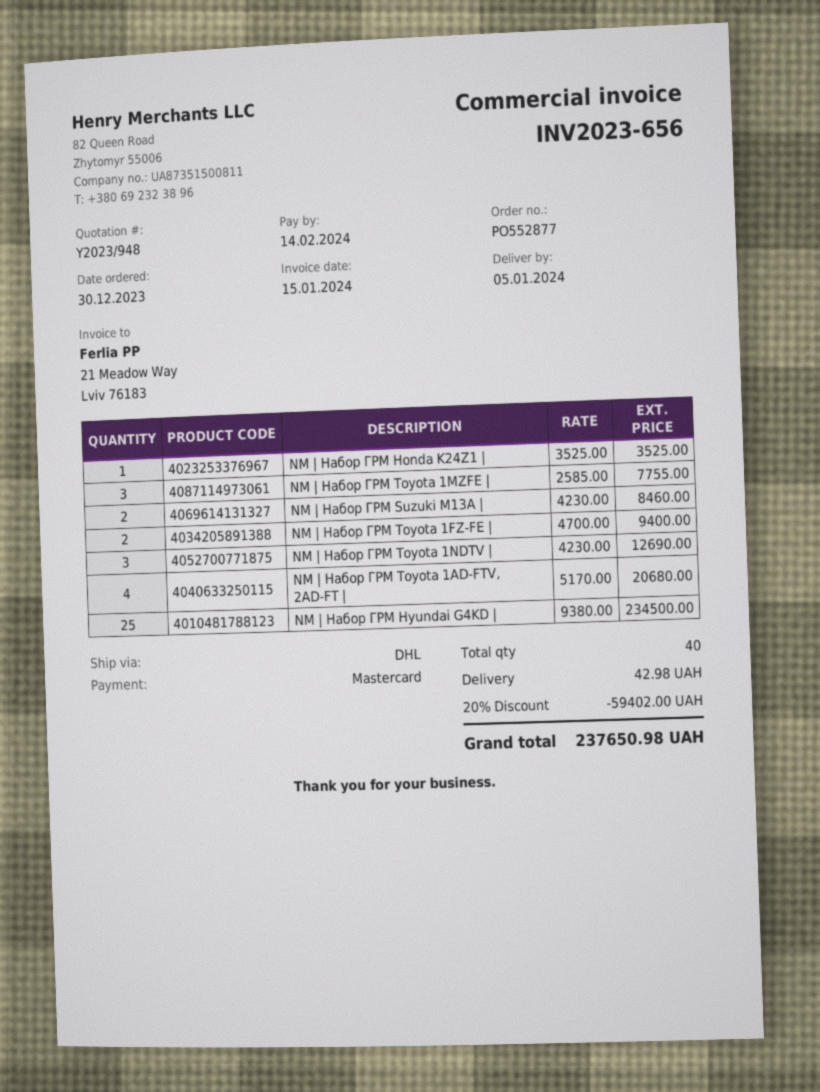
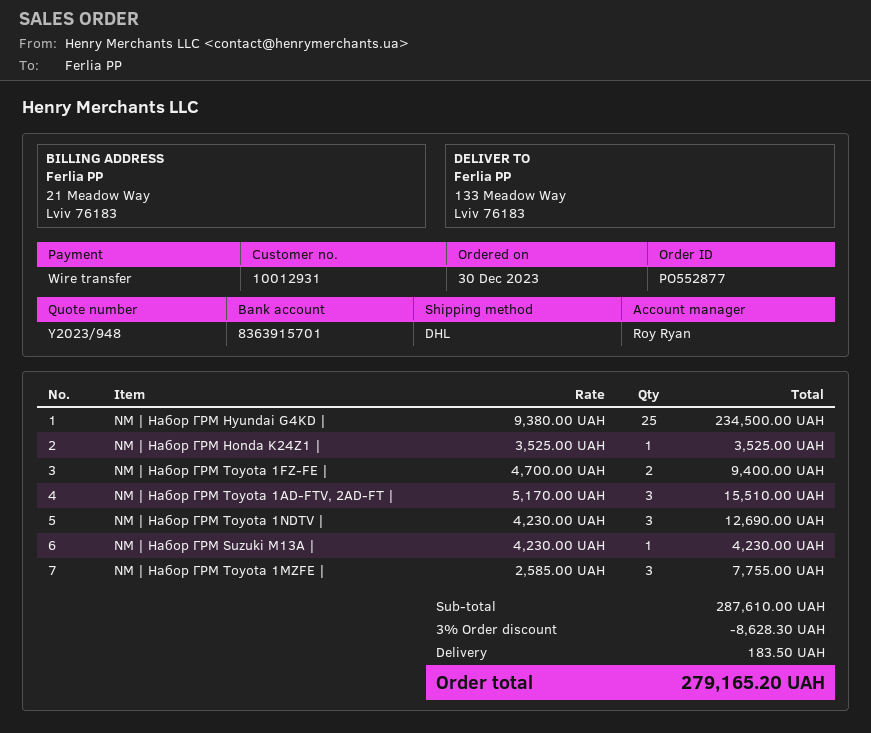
payment method: Mastercard -> bank transfer
NM | Набор ГРМ Suzuki M13A |: 2 x 4230.00 = 8460.00 -> 1 x 4230.00 = 4230.00
NM | Набор ГРМ Toyota 1AD-FTV, 2AD-FT |: 4 x 5170.00 = 20680.00 -> 3 x 5170.00 = 15510.00
discount: 20% = 59402.00 -> 3% = 8628.30
shipping: 42.98 -> 183.50
total: 237650.98 -> 279165.20

